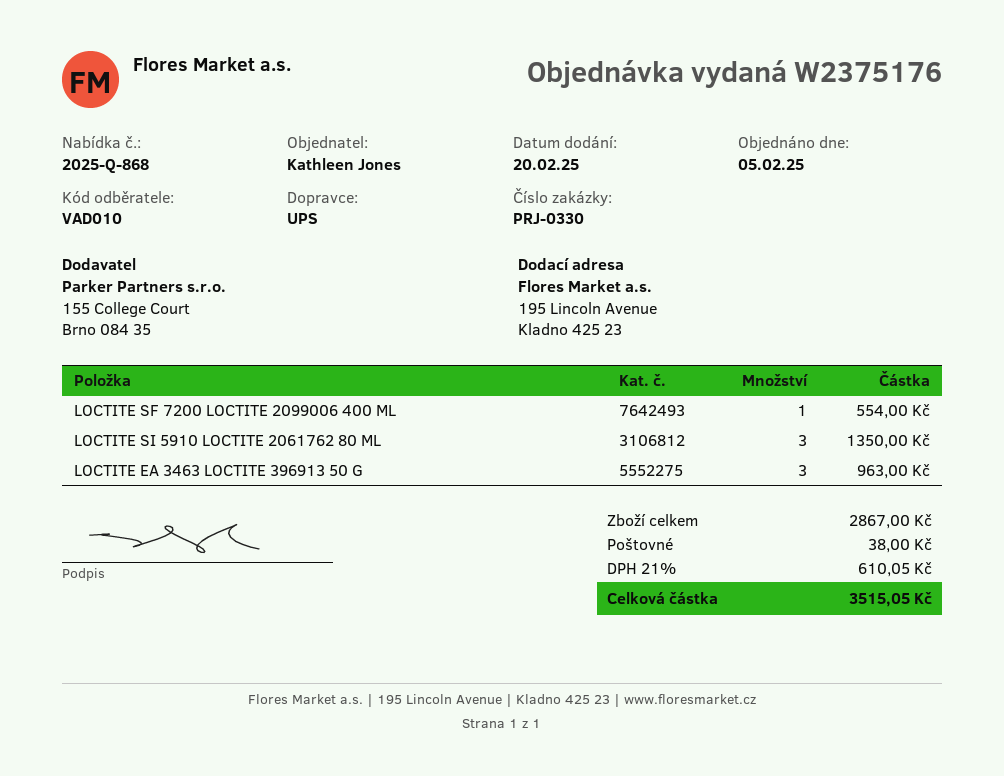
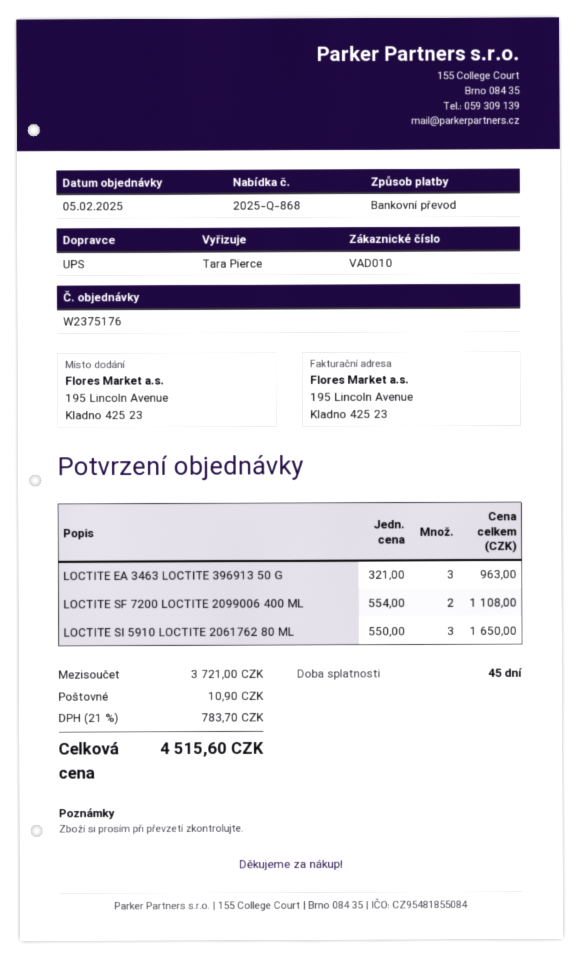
LOCTITE SF 7200 LOCTITE 2099006 400 ML: 1 for 554.00 -> 2 for 1108.00
LOCTITE SI 5910 LOCTITE 2061762 80 ML: 3 for 1350.00 -> 3 for 1650.00
subtotal: 2867.00 -> 3721.00
shipping: 38.00 -> 10.90
tax: 21% = 610.05 -> 21% = 783.70
total: 3515.05 -> 4515.60

